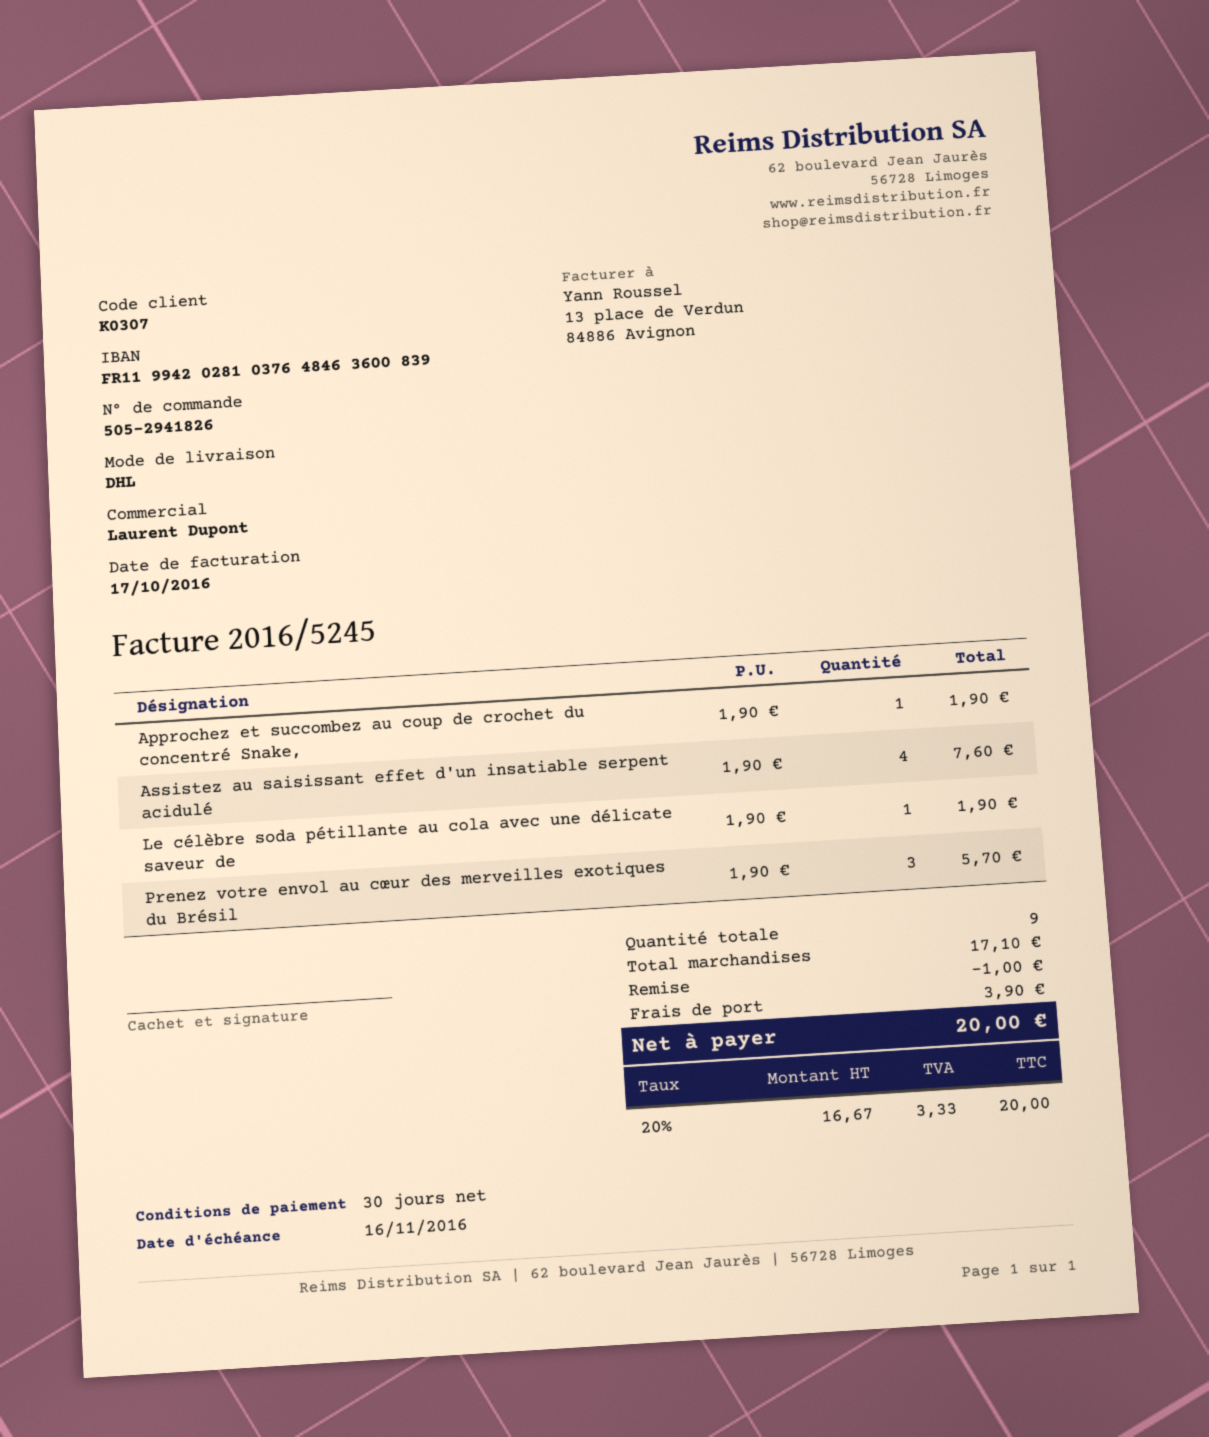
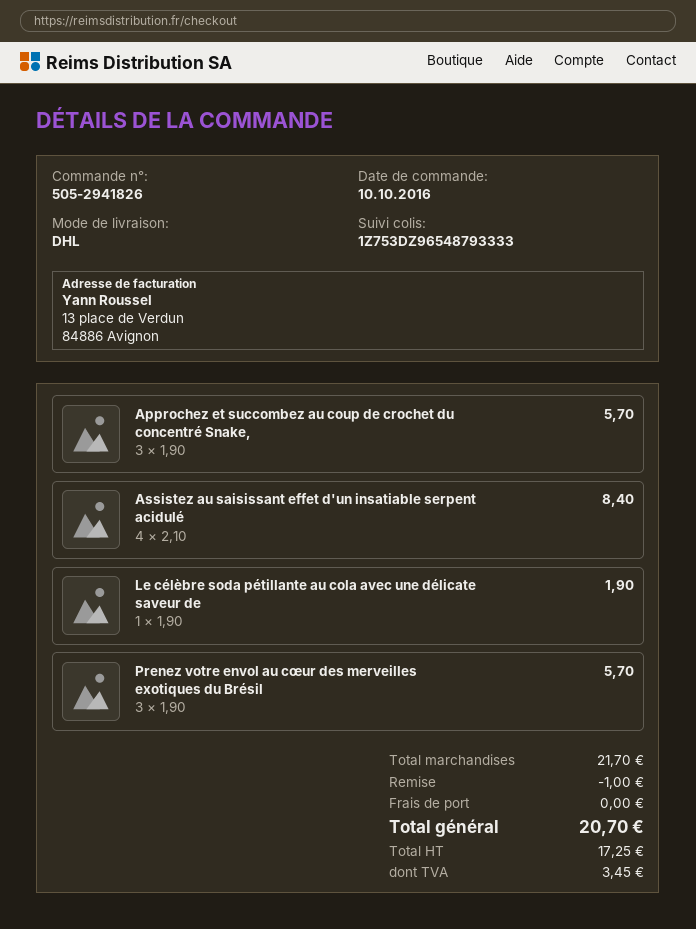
Approchez et succombez au coup de crochet du concentré Snake,: 1 x 1.90 = 1.90 -> 3 x 1.90 = 5.70
Assistez au saisissant effet d'un insatiable serpent acidulé: 4 x 1.90 = 7.60 -> 4 x 2.10 = 8.40
subtotal: 17.10 -> 21.70
shipping: 3.90 -> 0.00
net: 16.67 -> 17.25
tax: 3.33 -> 3.45
total: 20.00 -> 20.70

